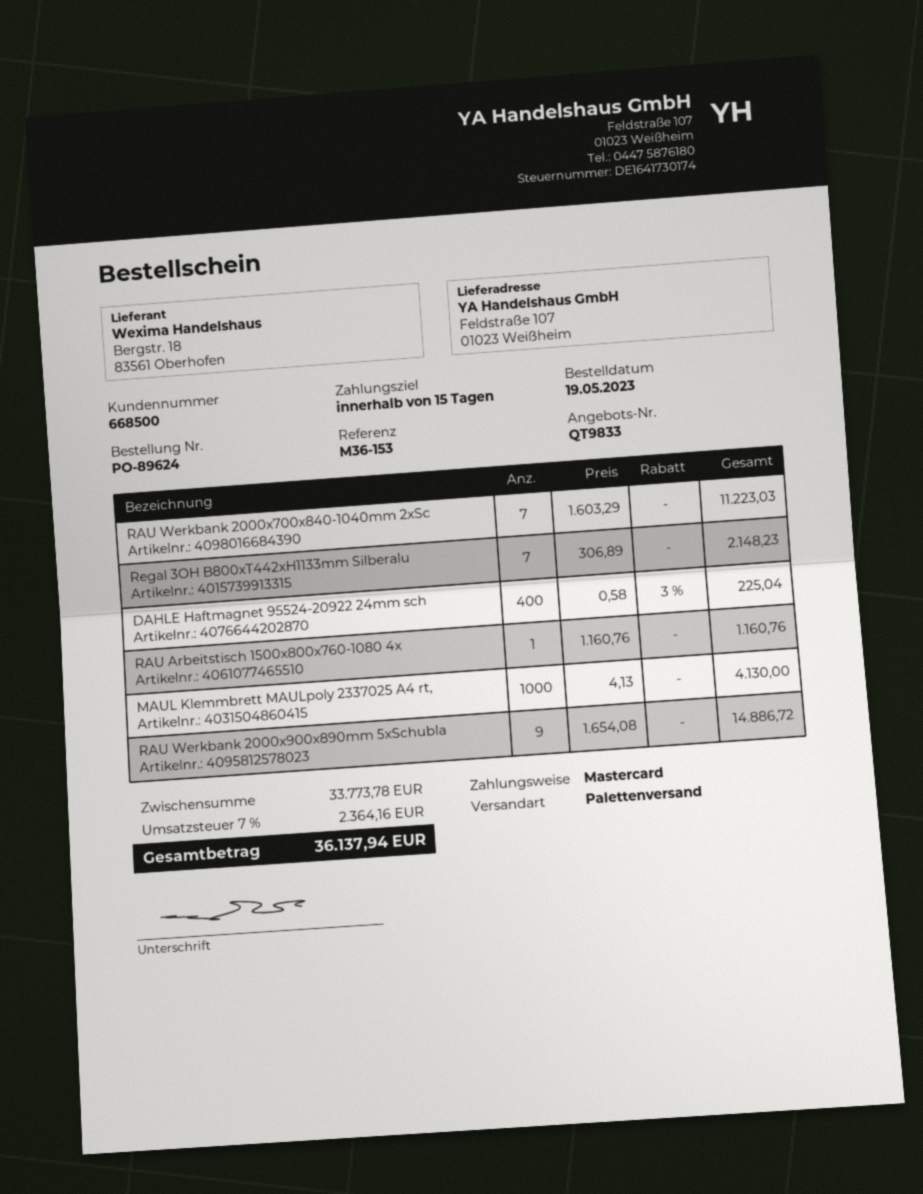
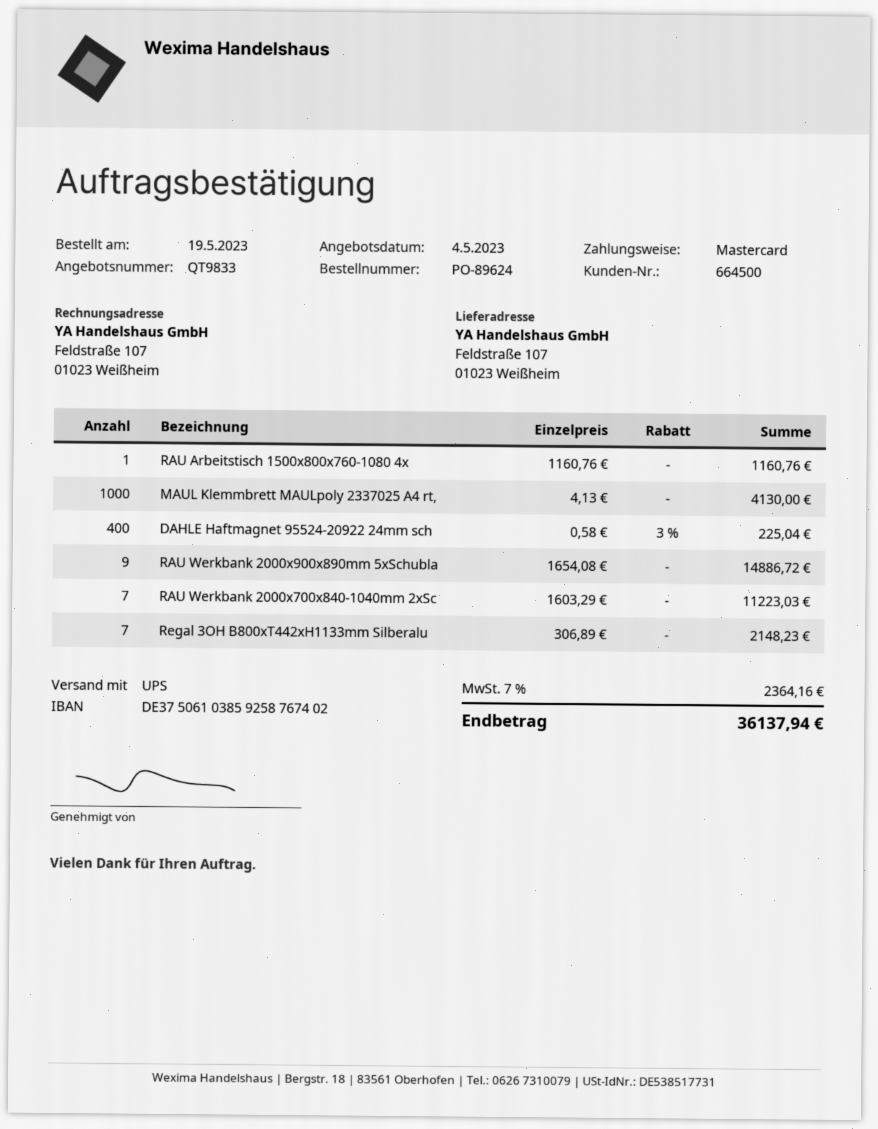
customer number: 668500 -> 664500
shipping method: pallet freight -> UPS

